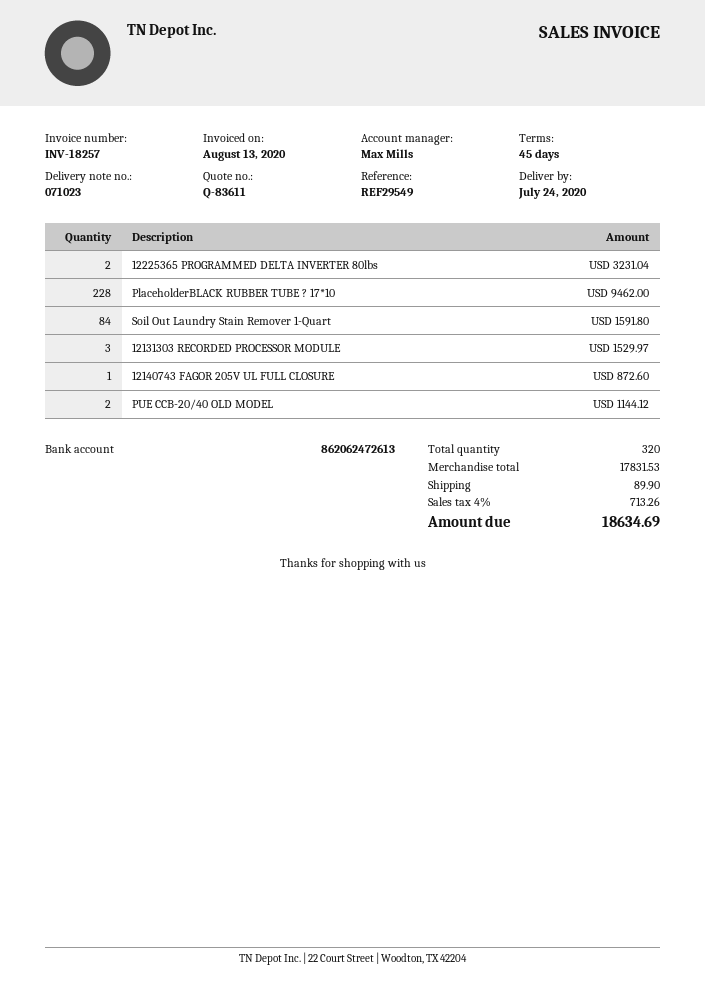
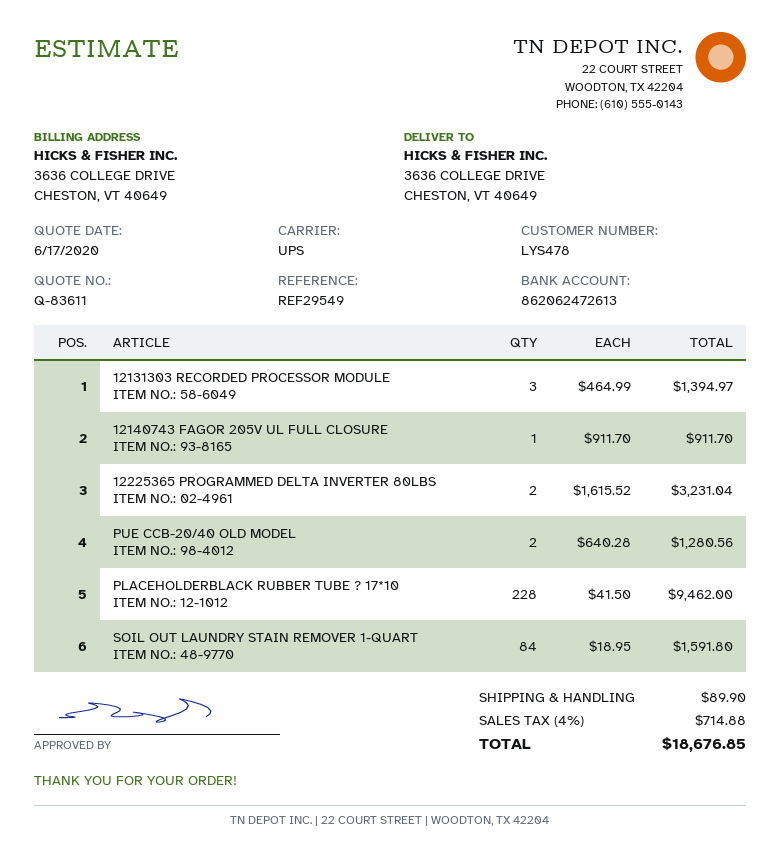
12131303 RECORDED PROCESSOR MODULE: 3 for 1529.97 -> 3 for 1394.97
12140743 FAGOR 205V UL FULL CLOSURE: 1 for 872.60 -> 1 for 911.70
PUE CCB-20/40 OLD MODEL: 2 for 1144.12 -> 2 for 1280.56
tax: 4% = 713.26 -> 4% = 714.88
total: 18634.69 -> 18676.85

